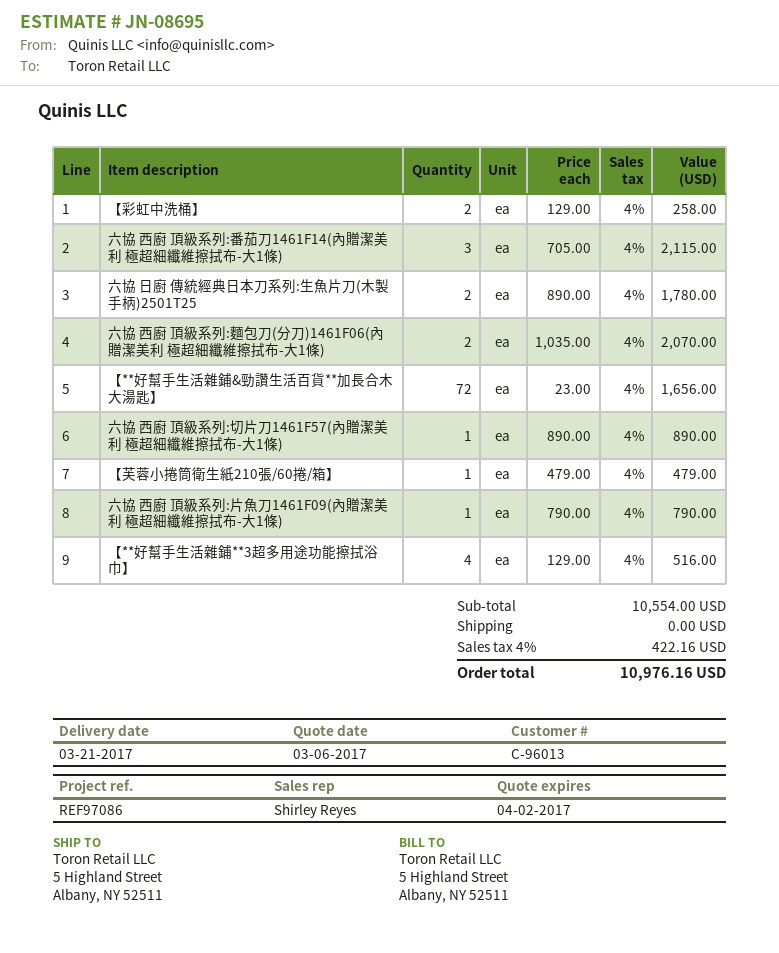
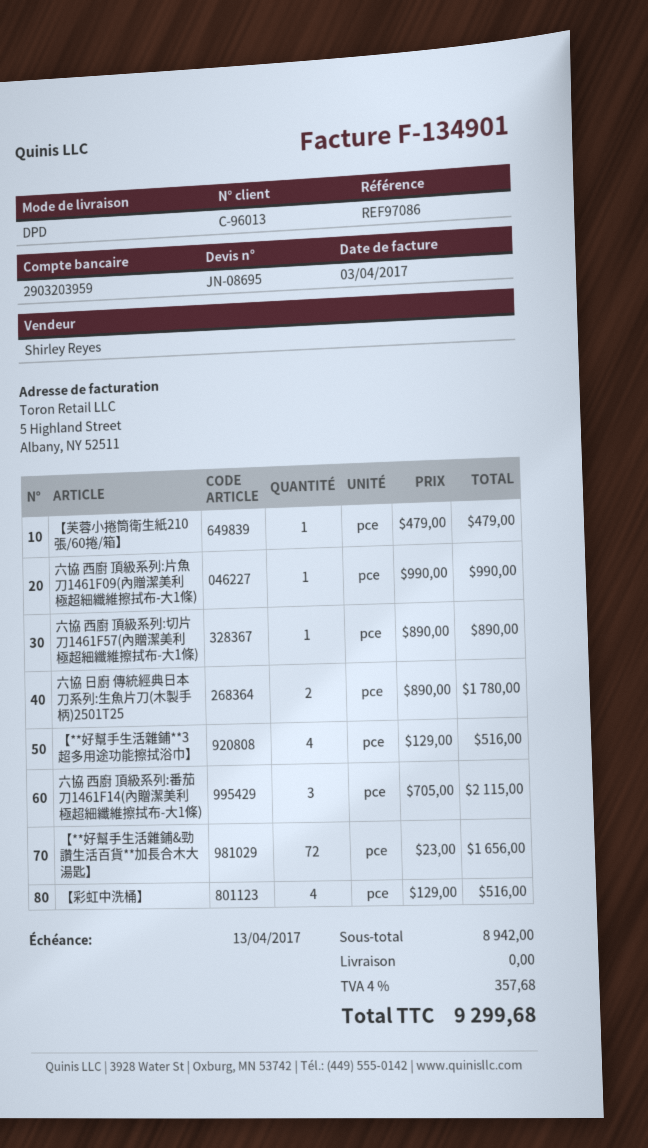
【彩虹中洗桶】: 2 x 129.00 = 258.00 -> 4 x 129.00 = 516.00
六協 西廚 頂級系列:麵包刀(分刀)1461F06(內贈潔美利 極超細纖維擦拭布-大1條): 2 x 1035.00 = 2070.00 -> none
六協 西廚 頂級系列:片魚刀1461F09(內贈潔美利 極超細纖維擦拭布-大1條): 1 x 790.00 = 790.00 -> 1 x 990.00 = 990.00
subtotal: 10554.00 -> 8942.00
tax: 4% = 422.16 -> 4% = 357.68
total: 10976.16 -> 9299.68

